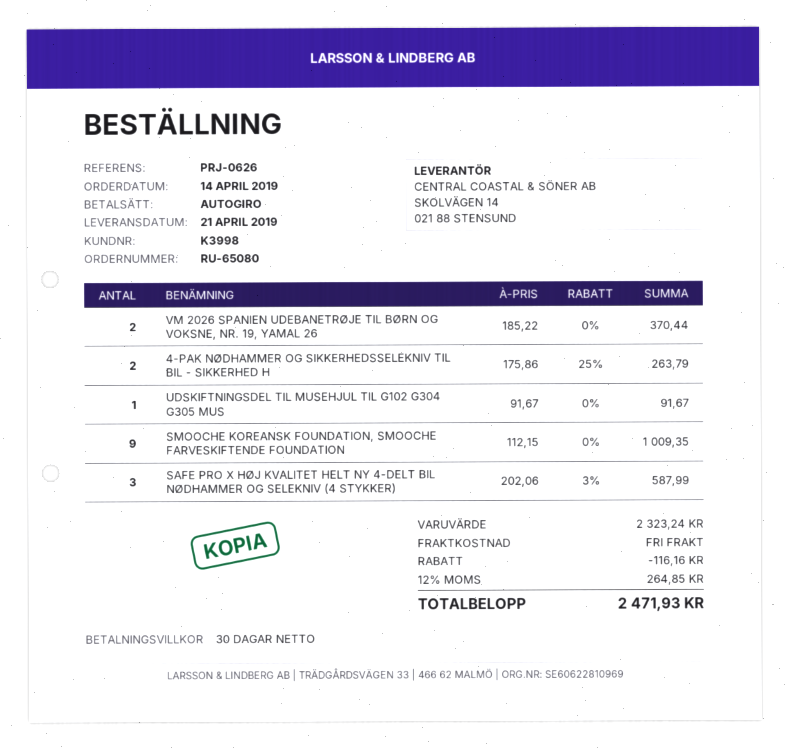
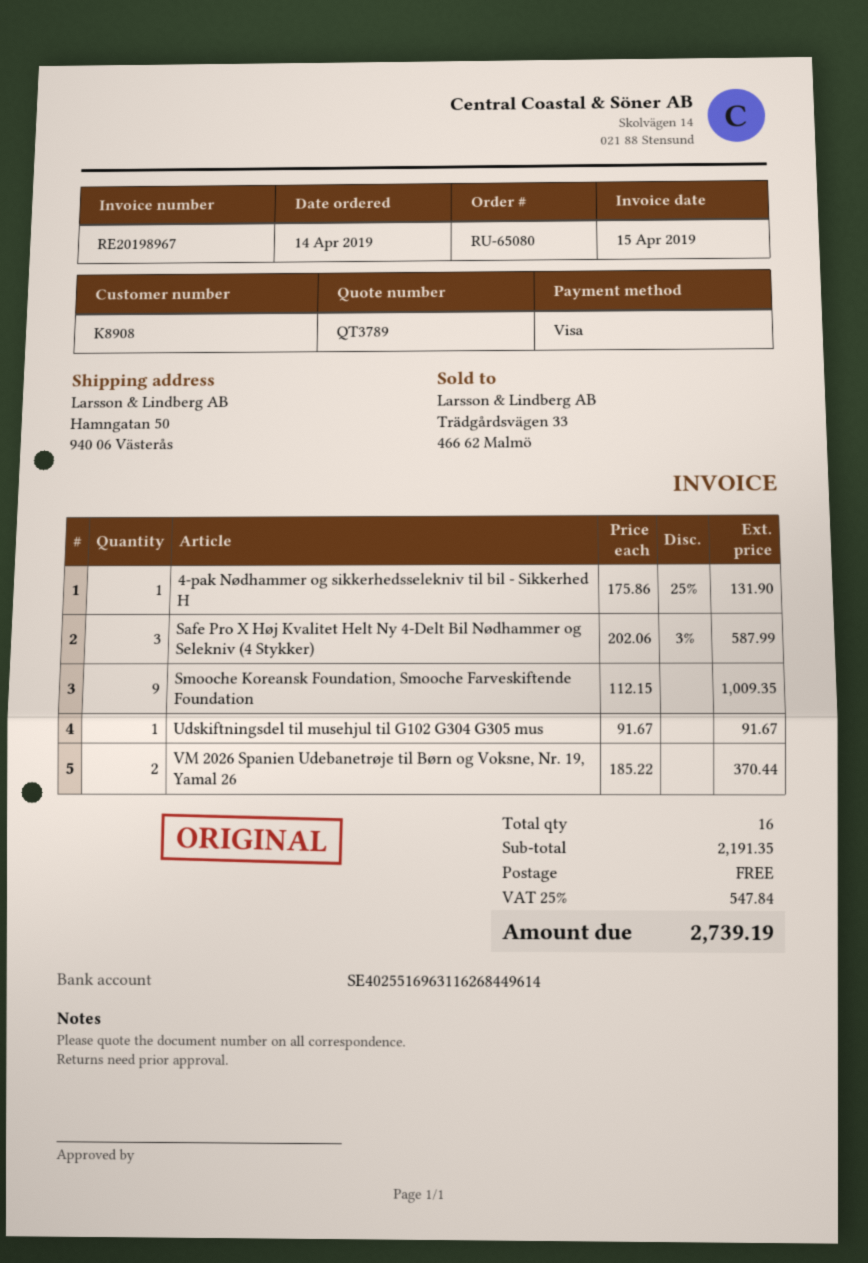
customer number: K3998 -> K8908
payment method: direct debit -> Visa
4-PAK NØDHAMMER OG SIKKERHEDSSELEKNIV TIL BIL - SIKKERHED H: 2 x 175.86 - 25% = 263.79 -> 1 x 175.86 - 25% = 131.90
subtotal: 2323.24 -> 2191.35
discount: 116.16 -> none
tax: 12% = 264.85 -> 25% = 547.84
total: 2471.93 -> 2739.19

